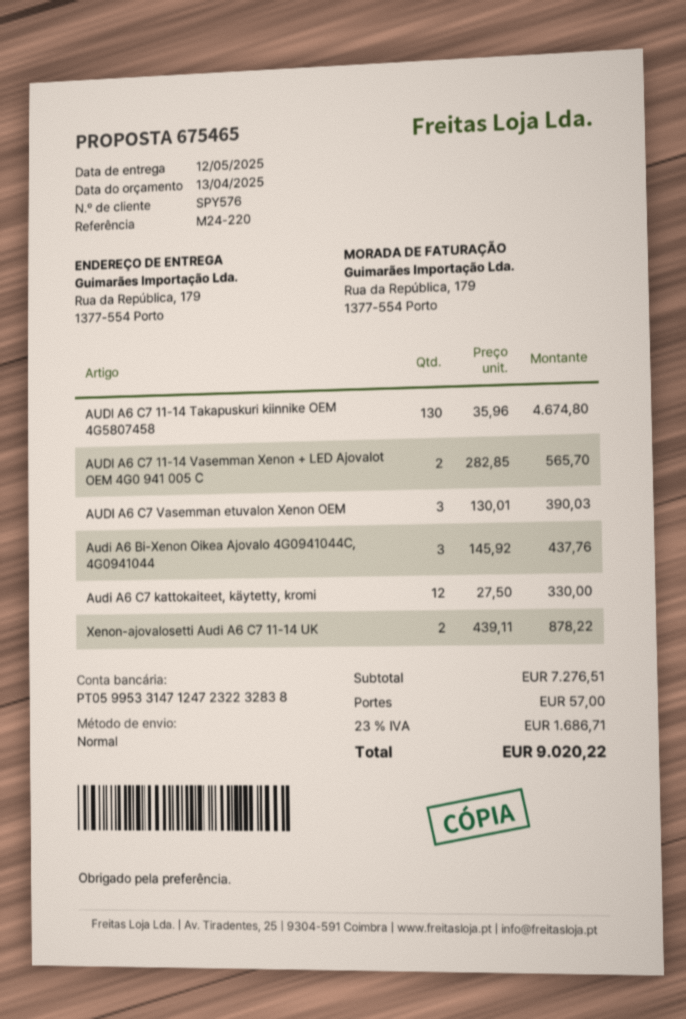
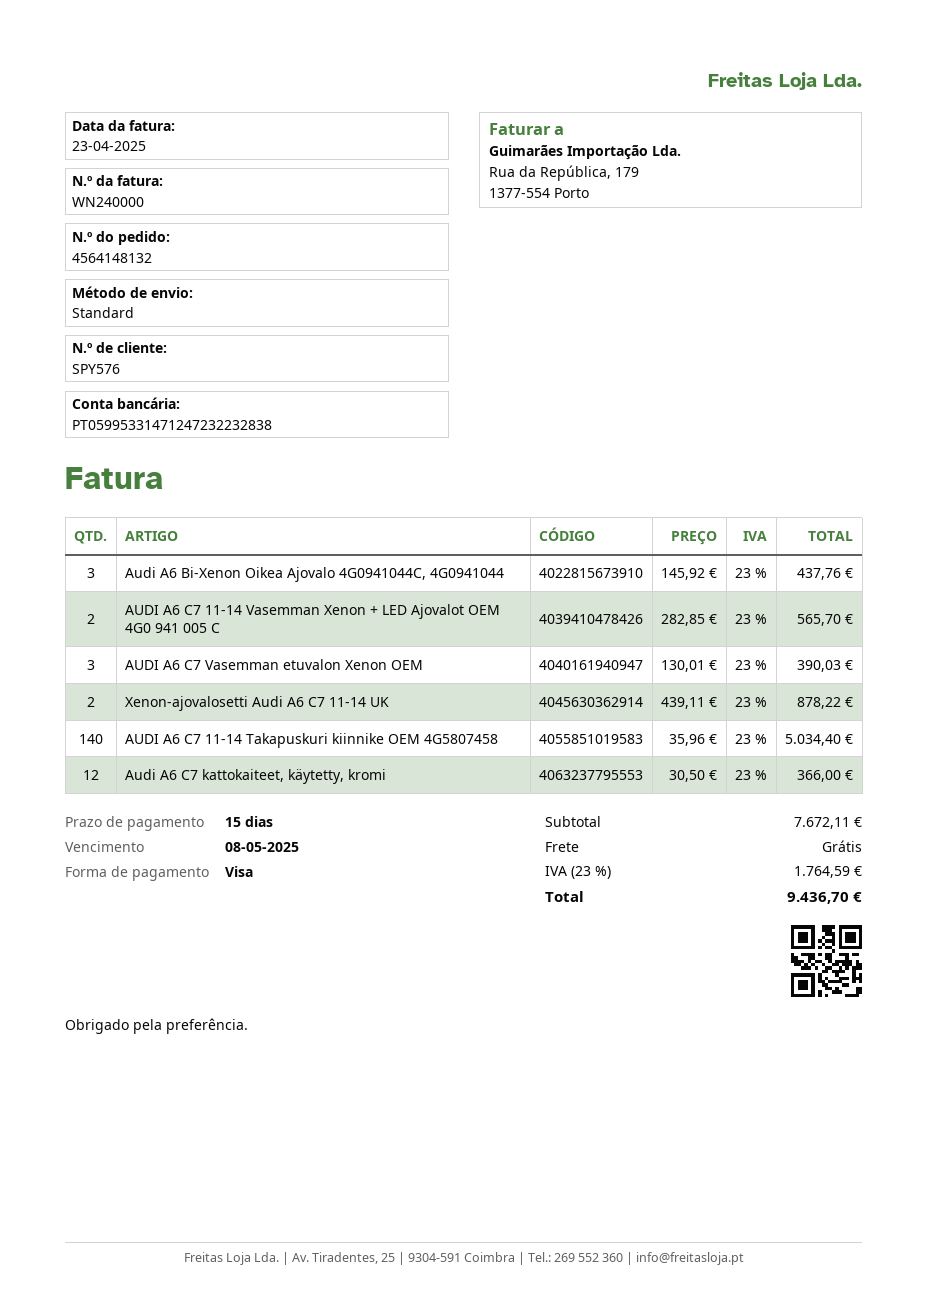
AUDI A6 C7 11-14 Takapuskuri kiinnike OEM 4G5807458: 130 x 35.96 = 4674.80 -> 140 x 35.96 = 5034.40
Audi A6 C7 kattokaiteet, käytetty, kromi: 12 x 27.50 = 330.00 -> 12 x 30.50 = 366.00
subtotal: 7276.51 -> 7672.11
shipping: 57.00 -> 0.00
tax: 23% = 1686.71 -> 23% = 1764.59
total: 9020.22 -> 9436.70

